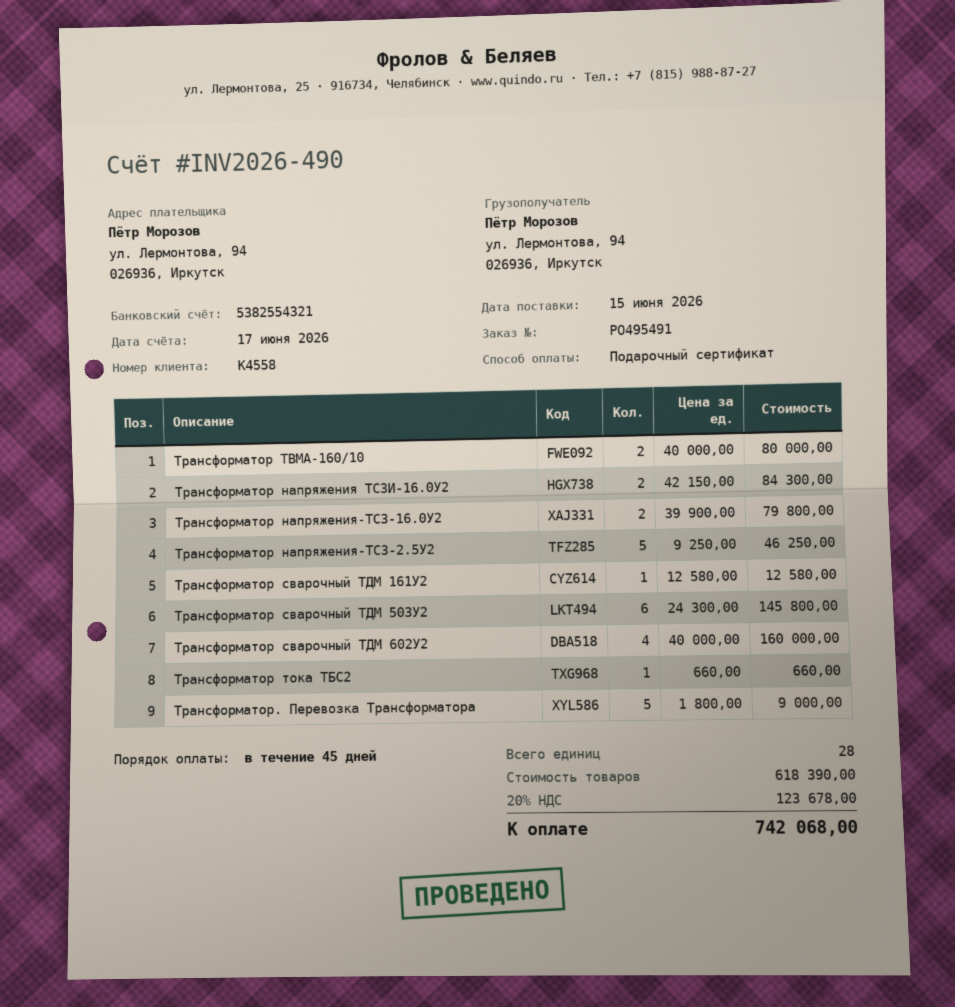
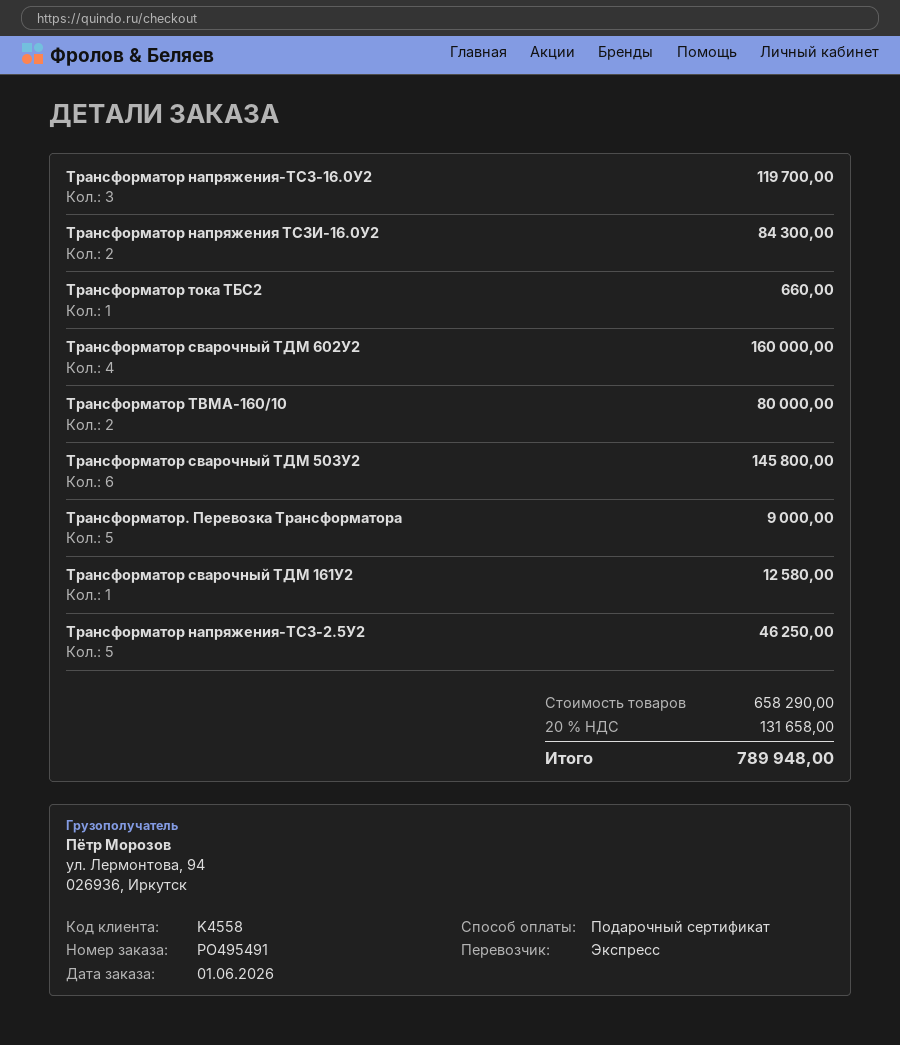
Трансформатор напряжения-ТСЗ-16.0У2: 2 for 79800.00 -> 3 for 119700.00
subtotal: 618390.00 -> 658290.00
tax: 20% = 123678.00 -> 20% = 131658.00
total: 742068.00 -> 789948.00

